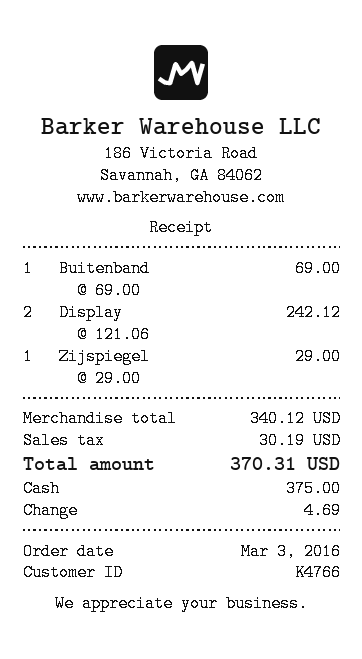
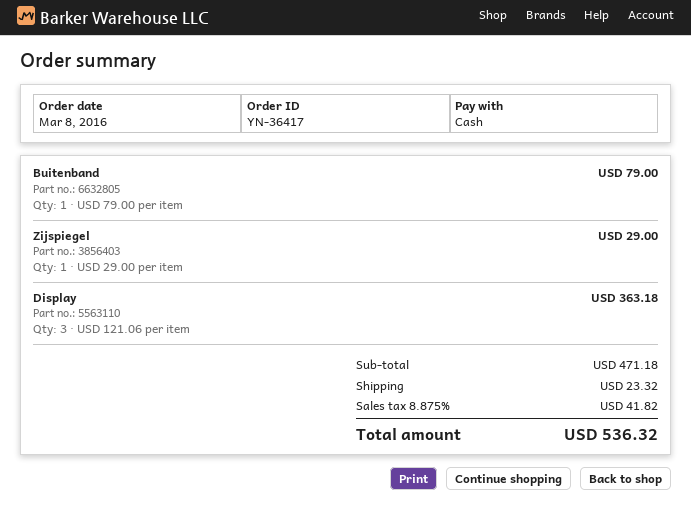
order date: 2016-03-03 -> 2016-03-08
Buitenband: 1 x 69.00 = 69.00 -> 1 x 79.00 = 79.00
Display: 2 x 121.06 = 242.12 -> 3 x 121.06 = 363.18
subtotal: 340.12 -> 471.18
shipping: none -> 23.32
tax: 30.19 -> 41.82
total: 370.31 -> 536.32

